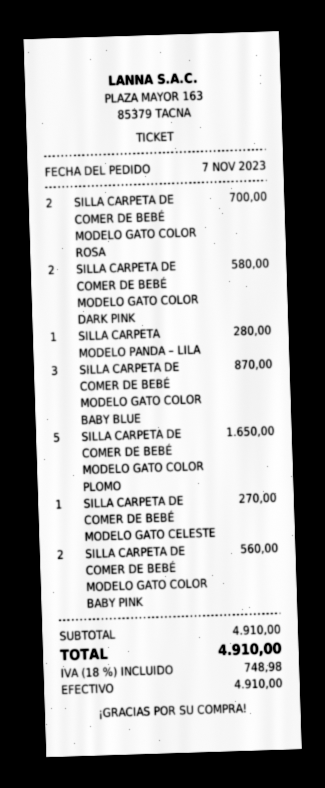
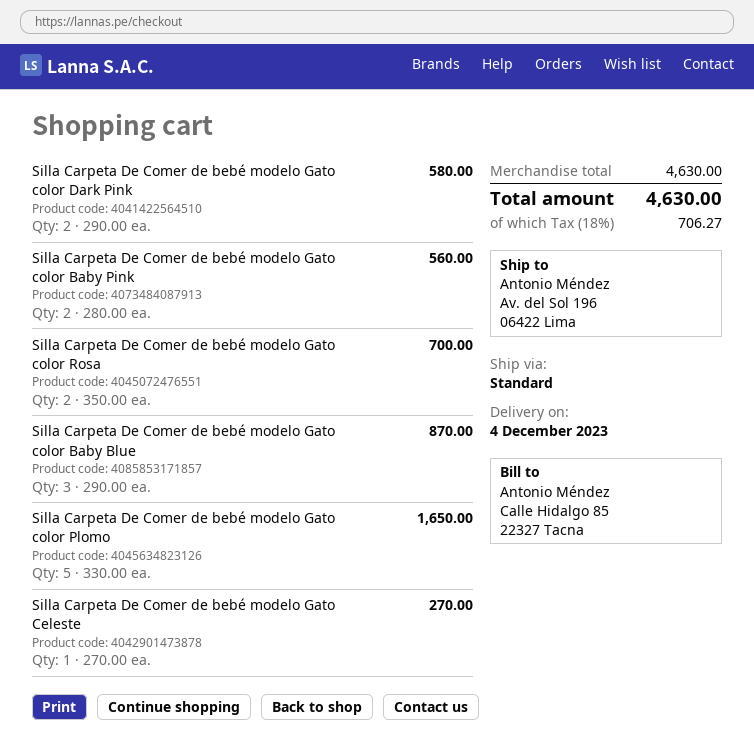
SILLA CARPETA MODELO PANDA – LILA: 1 for 280.00 -> none
subtotal: 4910.00 -> 4630.00
tax: 18% = 748.98 -> 18% = 706.27
total: 4910.00 -> 4630.00

